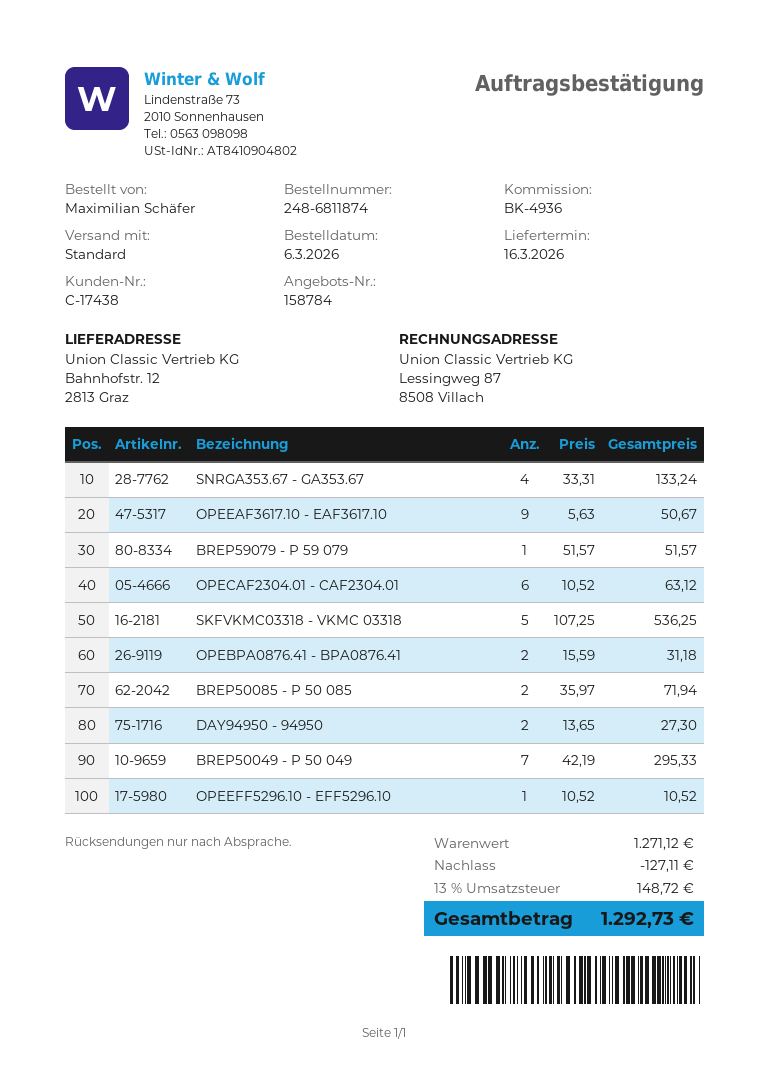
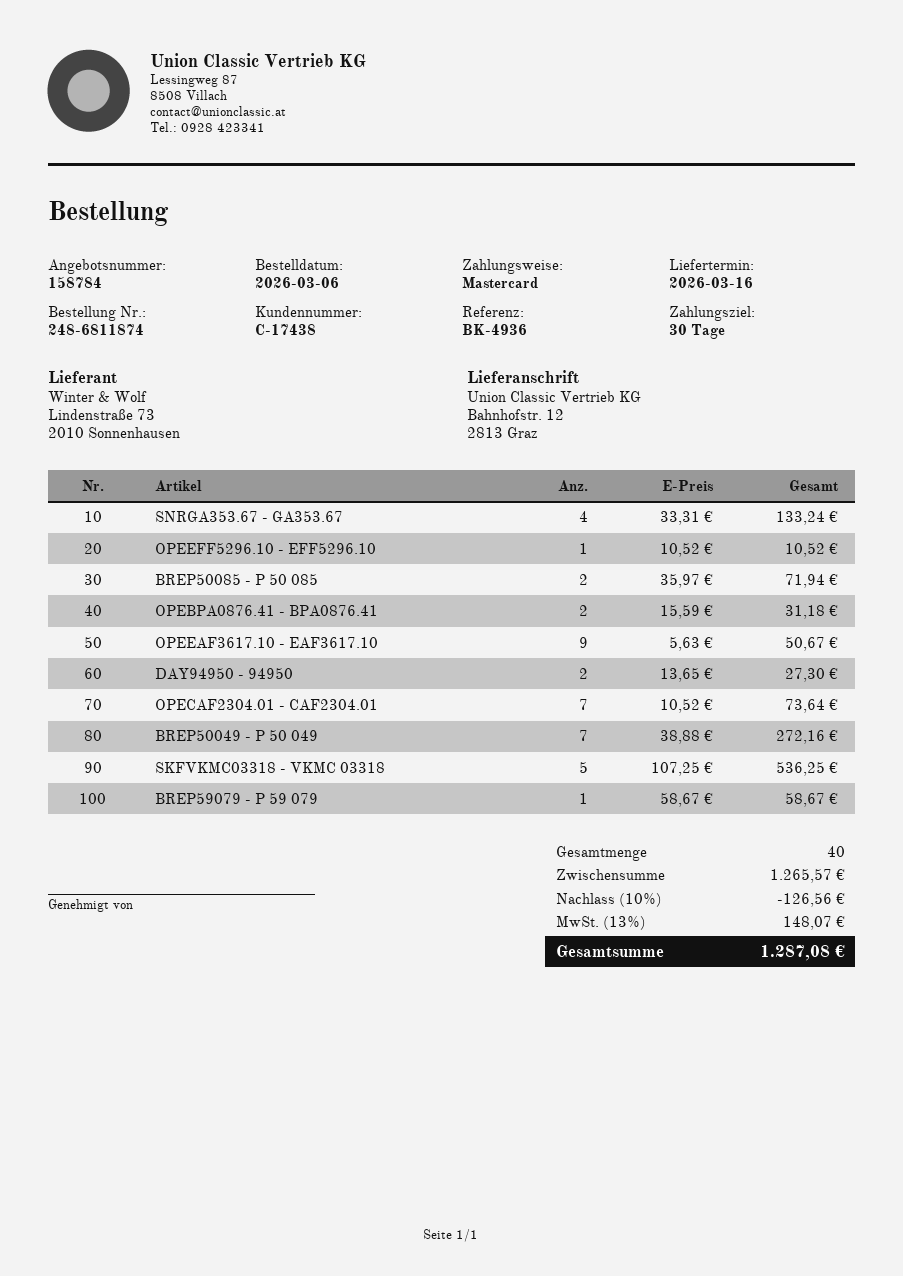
BREP59079 - P 59 079: 1 x 51.57 = 51.57 -> 1 x 58.67 = 58.67
OPECAF2304.01 - CAF2304.01: 6 x 10.52 = 63.12 -> 7 x 10.52 = 73.64
BREP50049 - P 50 049: 7 x 42.19 = 295.33 -> 7 x 38.88 = 272.16
subtotal: 1271.12 -> 1265.57
discount: 127.11 -> 126.56
tax: 13% = 148.72 -> 13% = 148.07
total: 1292.73 -> 1287.08

